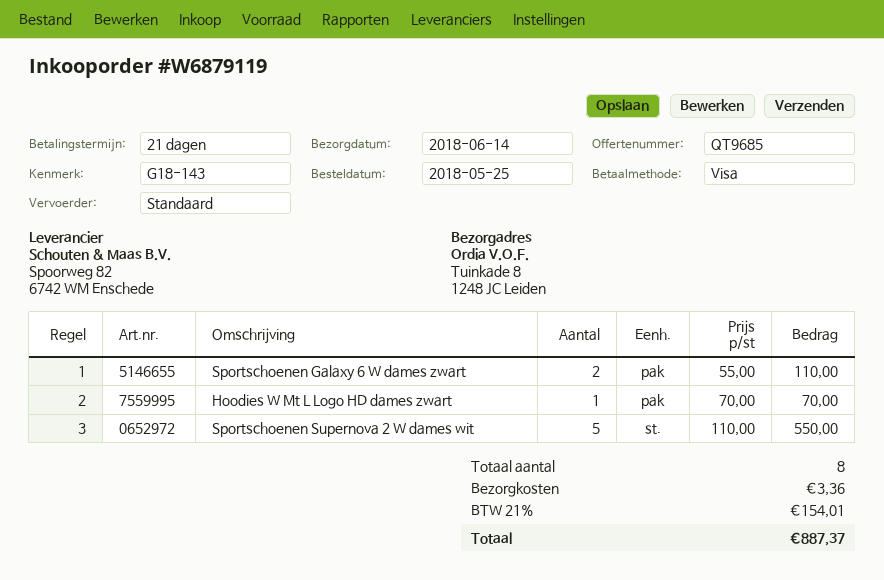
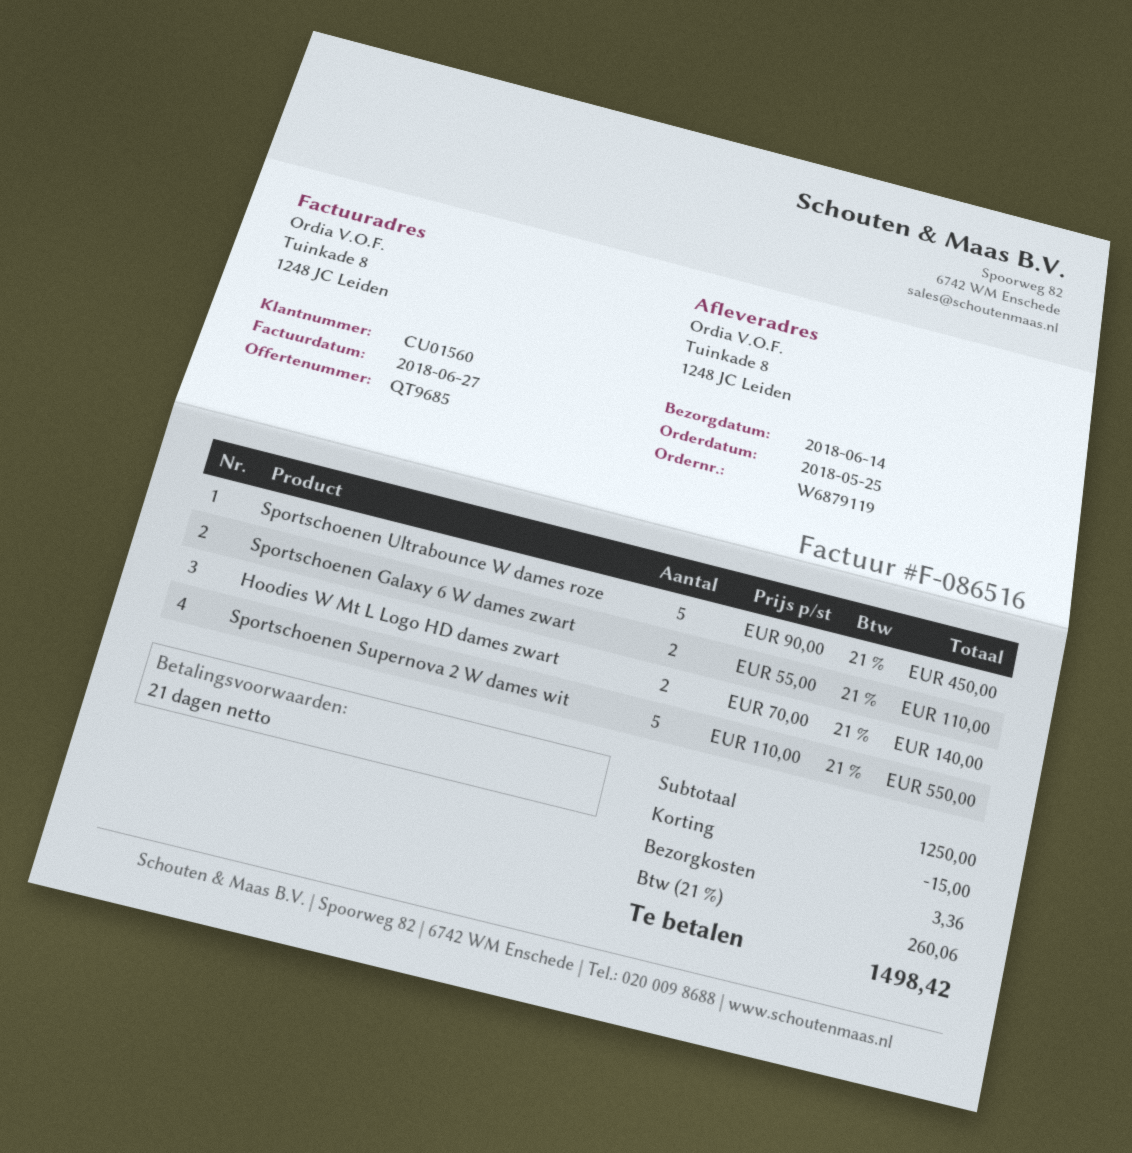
Hoodies W Mt L Logo HD dames zwart: 1 x 70.00 = 70.00 -> 2 x 70.00 = 140.00
Sportschoenen Ultrabounce W dames roze: none -> 5 x 90.00 = 450.00
discount: none -> 15.00
tax: 21% = 154.01 -> 21% = 260.06
total: 887.37 -> 1498.42

